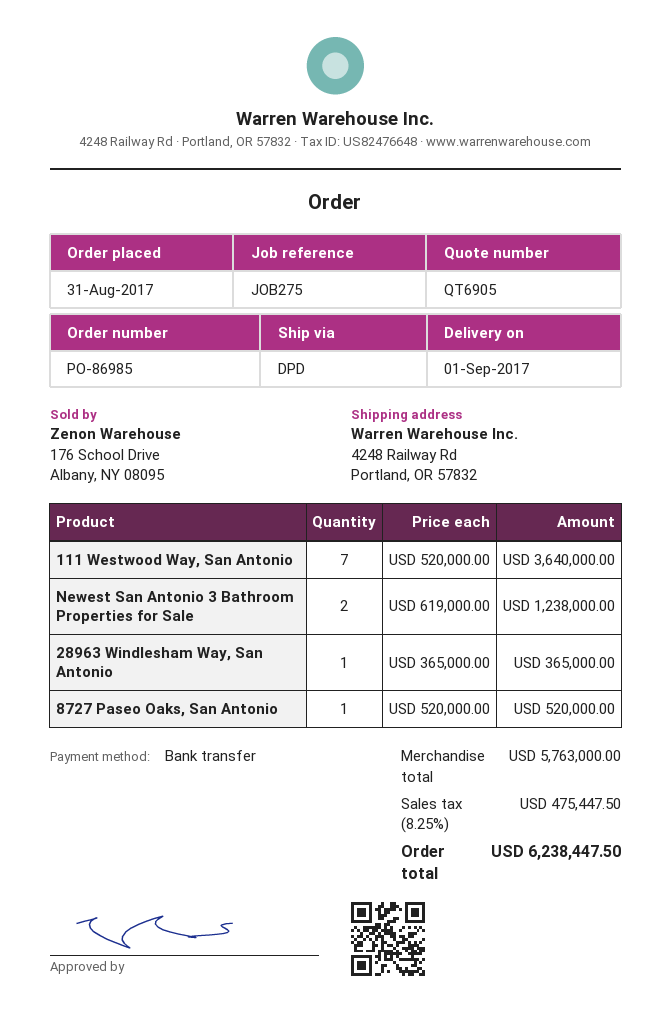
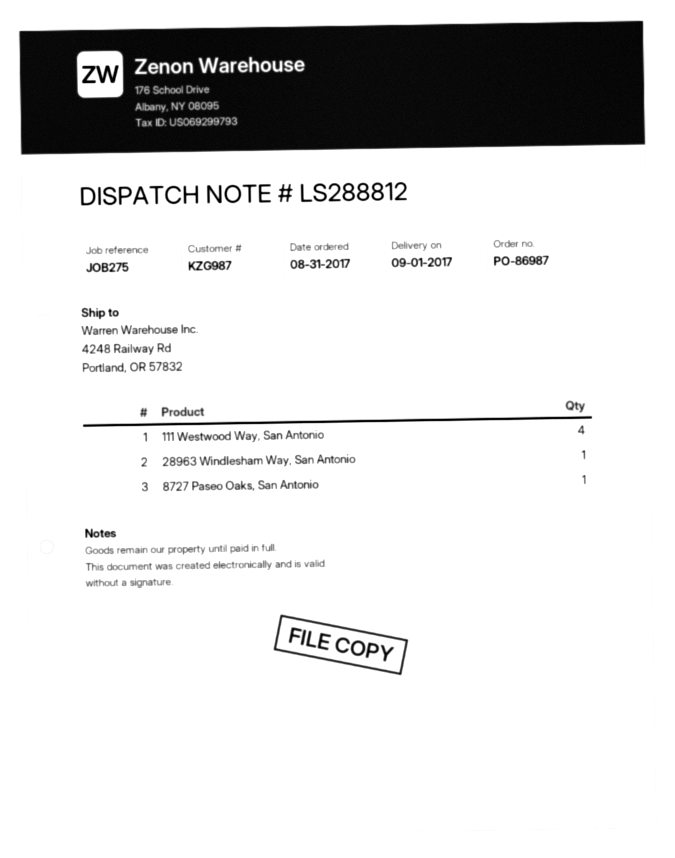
order number: PO-86985 -> PO-86987
111 Westwood Way, San Antonio: 7 -> 4
Newest San Antonio 3 Bathroom Properties for Sale: 2 -> none

